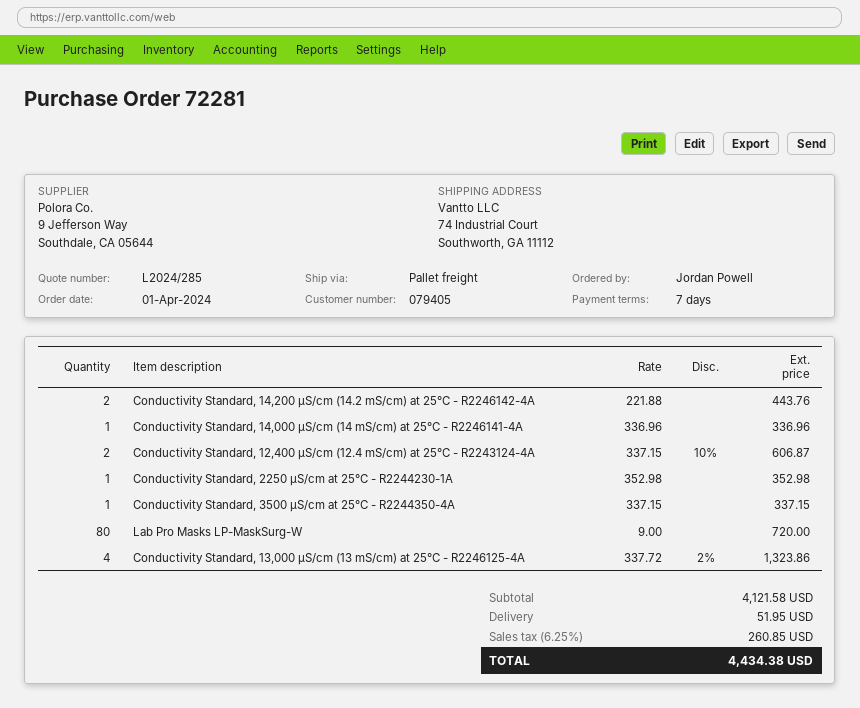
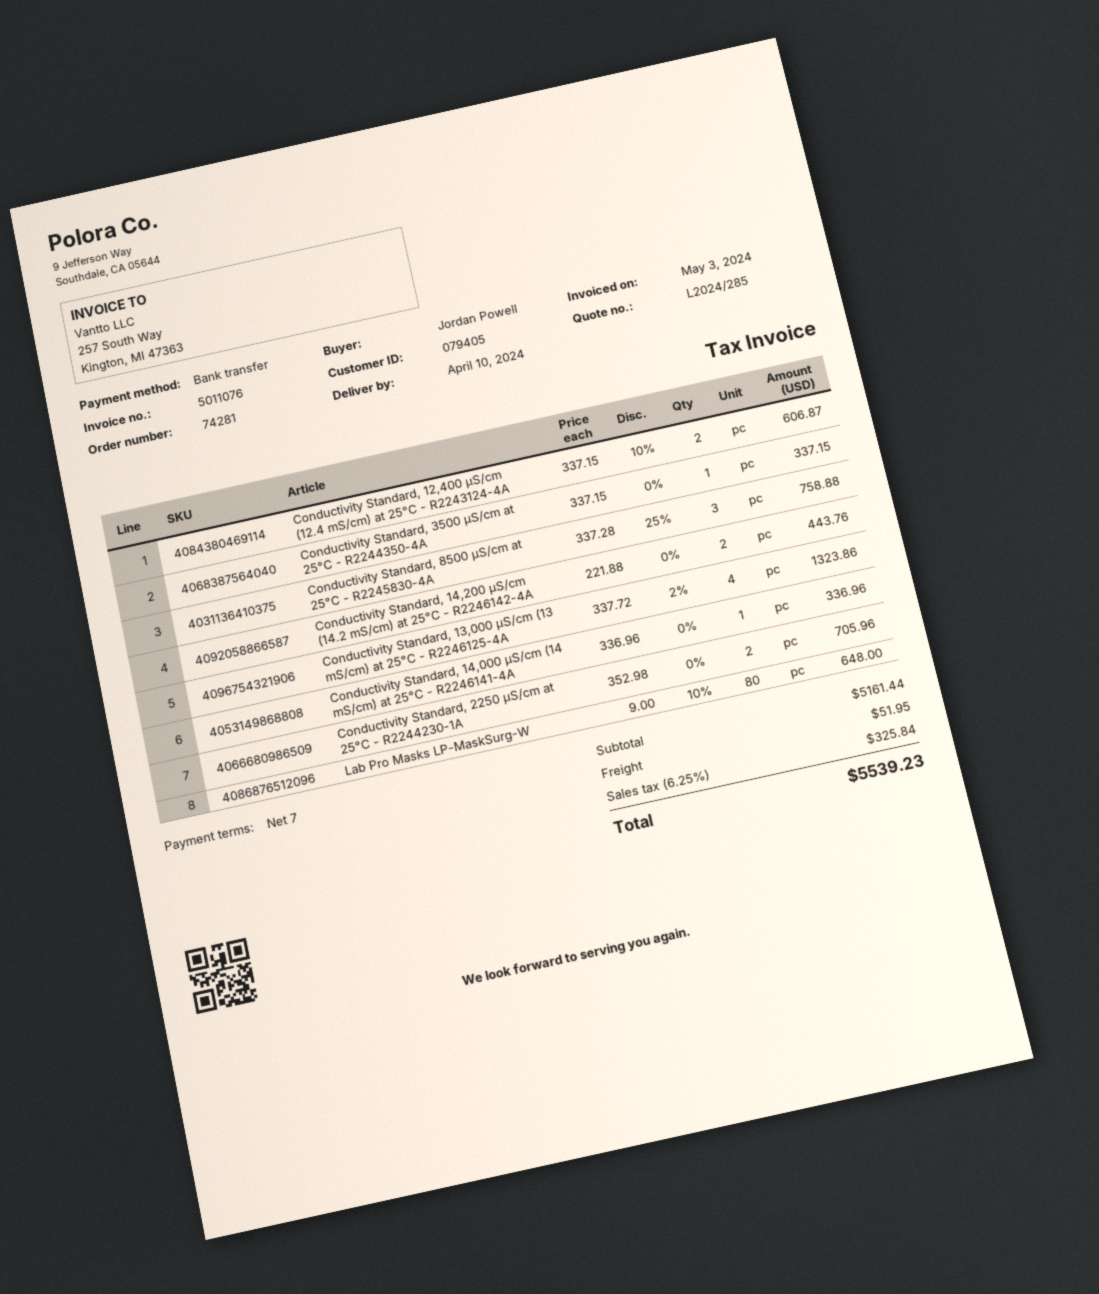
order number: 72281 -> 74281
Conductivity Standard, 2250 µS/cm at 25°C - R2244230-1A: 1 x 352.98 = 352.98 -> 2 x 352.98 = 705.96
Lab Pro Masks LP-MaskSurg-W: 80 x 9.00 = 720.00 -> 80 x 9.00 - 10% = 648.00
Conductivity Standard, 8500 µS/cm at 25°C - R2245830-4A: none -> 3 x 337.28 - 25% = 758.88
subtotal: 4121.58 -> 5161.44
tax: 6.25% = 260.85 -> 6.25% = 325.84
total: 4434.38 -> 5539.23

